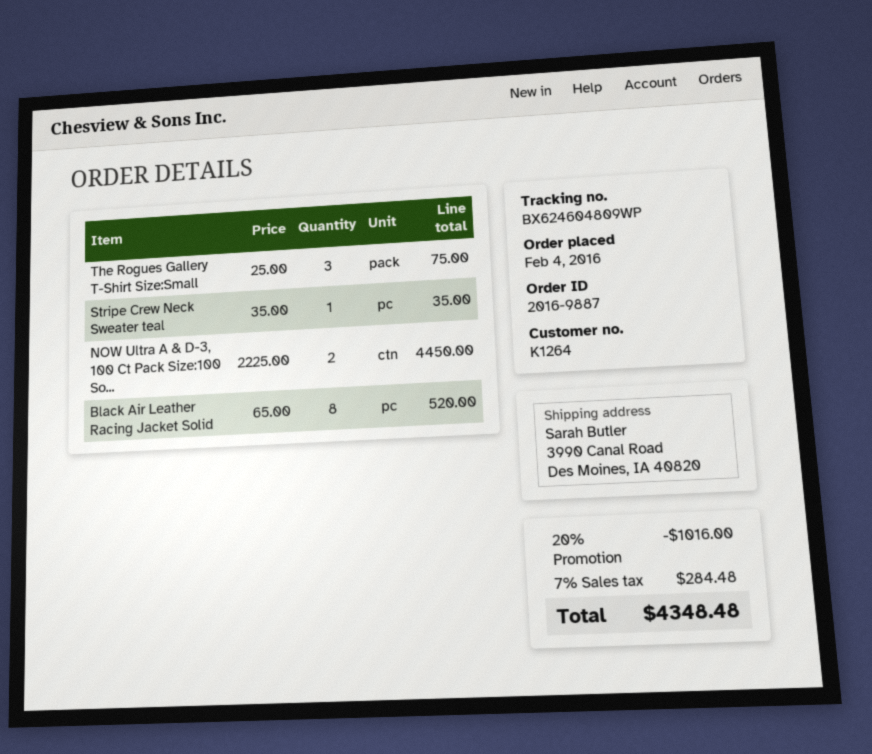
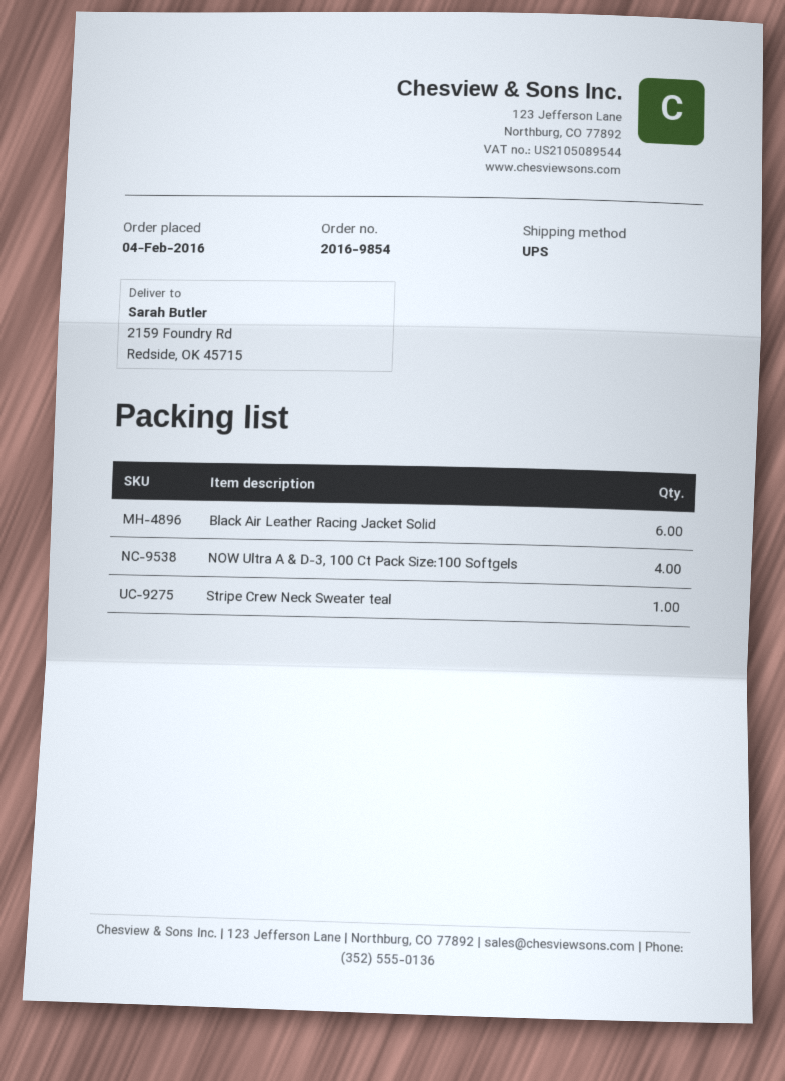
order number: 2016-9887 -> 2016-9854
ship to: 3990 Canal Road, Des Moines, IA 40820 -> 2159 Foundry Rd, Redside, OK 45715
The Rogues Gallery T-Shirt Size:Small: 3 -> none
NOW Ultra A & D-3, 100 Ct Pack Size:100 So...: 2 -> 4
Black Air Leather Racing Jacket Solid: 8 -> 6

